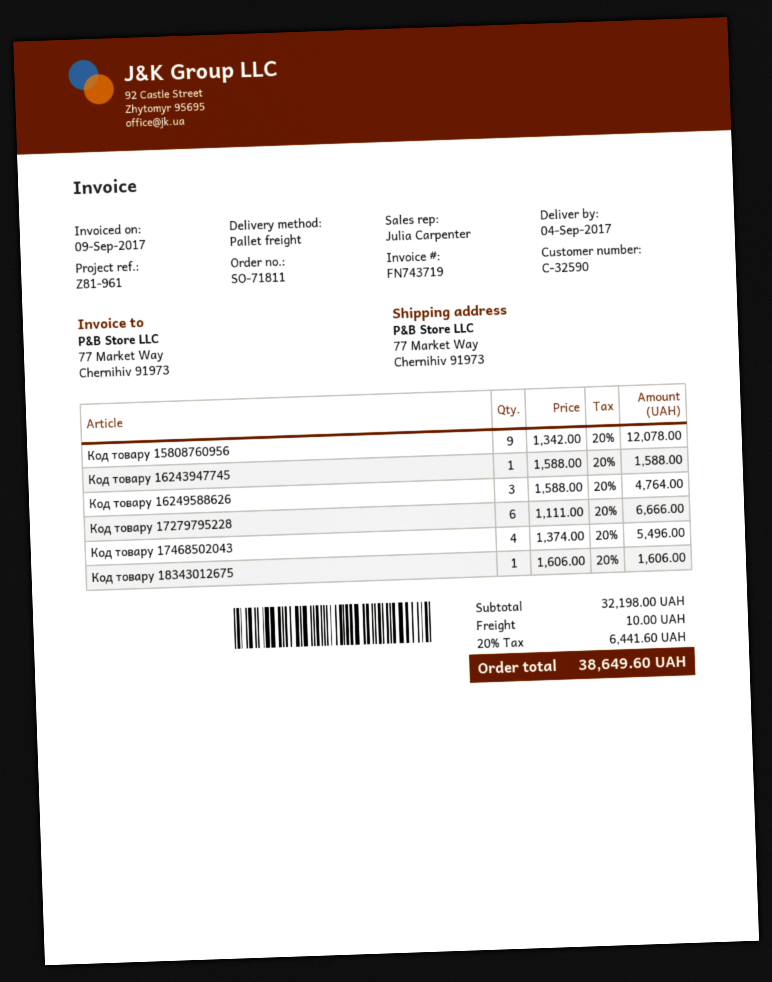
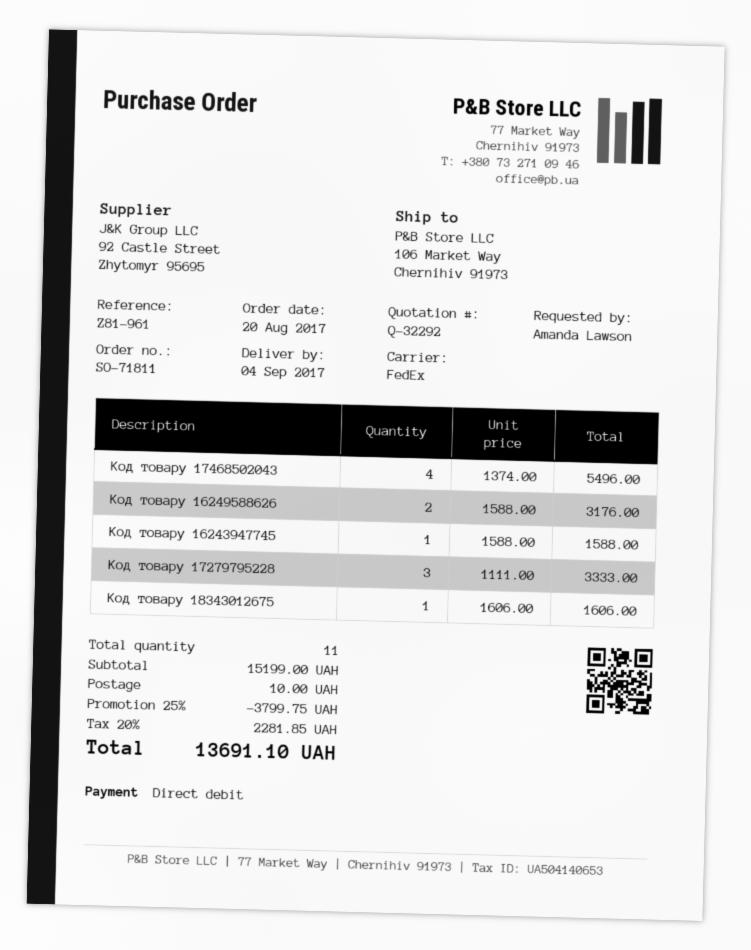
shipping method: pallet freight -> FedEx
ship to: 77 Market Way, Chernihiv 91973 -> 106 Market Way, Chernihiv 91973
Код товару 15808760956: 9 x 1342.00 = 12078.00 -> none
Код товару 16249588626: 3 x 1588.00 = 4764.00 -> 2 x 1588.00 = 3176.00
Код товару 17279795228: 6 x 1111.00 = 6666.00 -> 3 x 1111.00 = 3333.00
subtotal: 32198.00 -> 15199.00
discount: none -> 25% = 3799.75
tax: 20% = 6441.60 -> 20% = 2281.85
total: 38649.60 -> 13691.10

